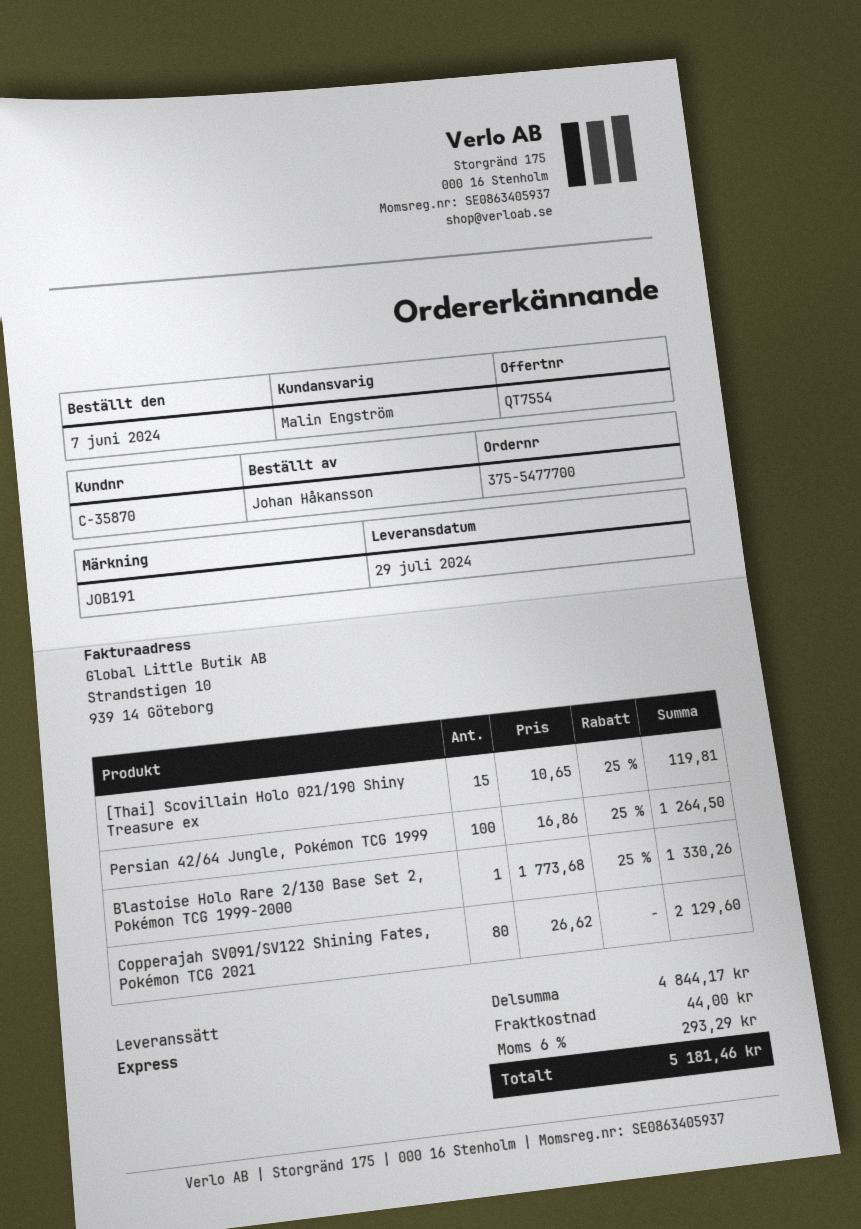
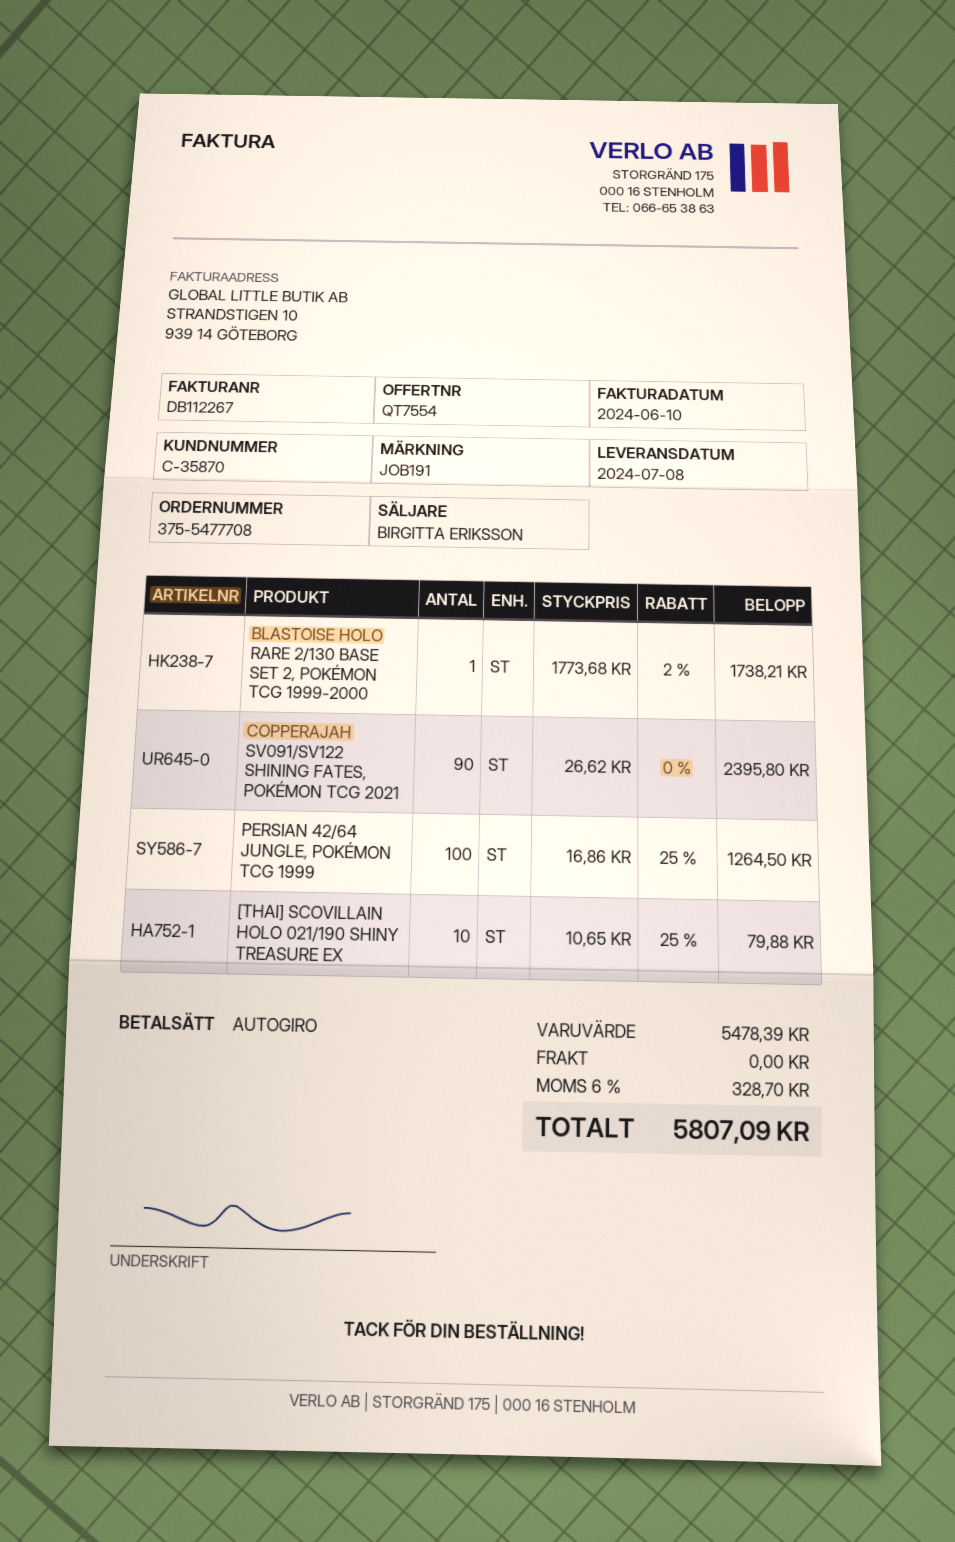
order number: 375-5477700 -> 375-5477708
delivery date: 2024-07-29 -> 2024-07-08
sales rep: Malin Engström -> BIRGITTA ERIKSSON
[Thai] Scovillain Holo 021/190 Shiny Treasure ex: 15 x 10.65 - 25% = 119.81 -> 10 x 10.65 - 25% = 79.88
Blastoise Holo Rare 2/130 Base Set 2, Pokémon TCG 1999-2000: 1 x 1773.68 - 25% = 1330.26 -> 1 x 1773.68 - 2% = 1738.21
Copperajah SV091/SV122 Shining Fates, Pokémon TCG 2021: 80 x 26.62 = 2129.60 -> 90 x 26.62 = 2395.80
subtotal: 4844.17 -> 5478.39
shipping: 44.00 -> 0.00
tax: 6% = 293.29 -> 6% = 328.70
total: 5181.46 -> 5807.09

